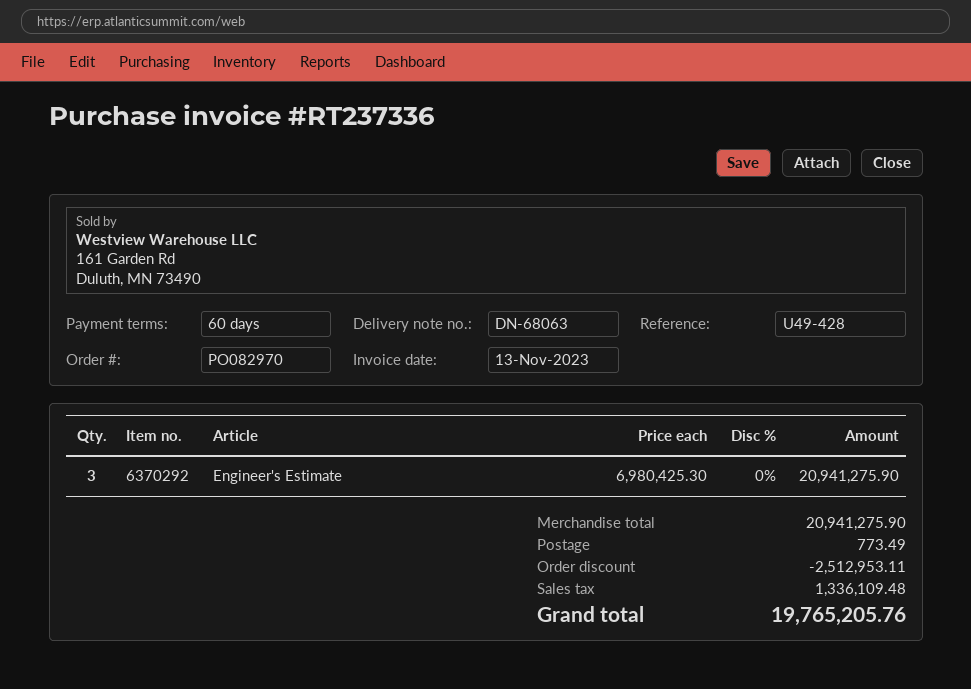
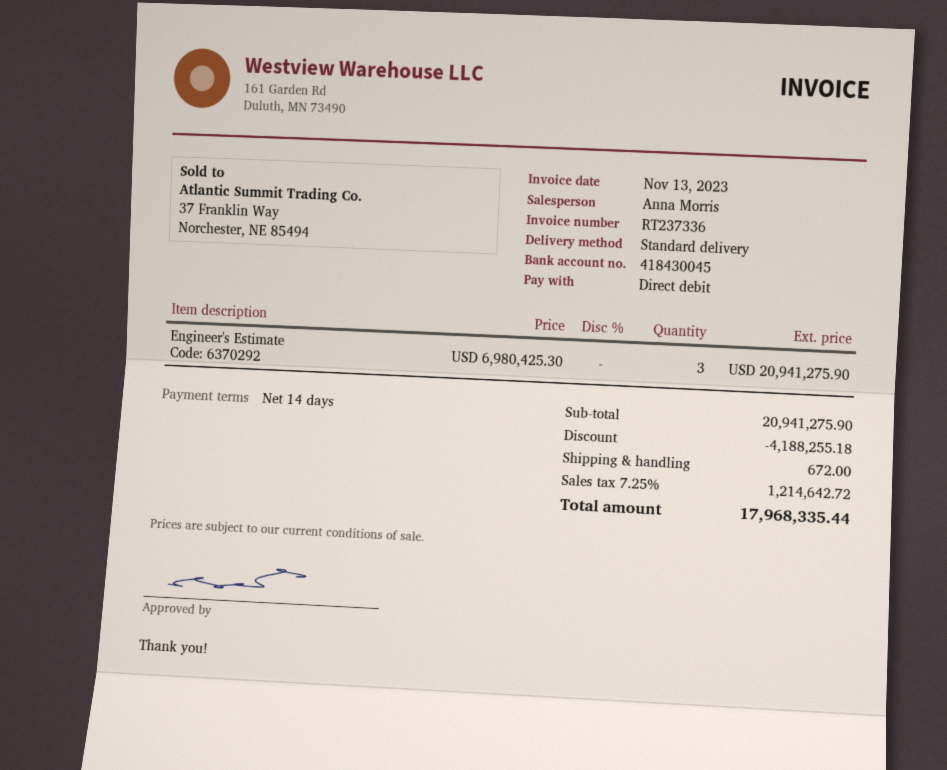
payment terms: 60 days -> 14 days
discount: 2512953.11 -> 4188255.18
shipping: 773.49 -> 672.00
tax: 1336109.48 -> 1214642.72
total: 19765205.76 -> 17968335.44

